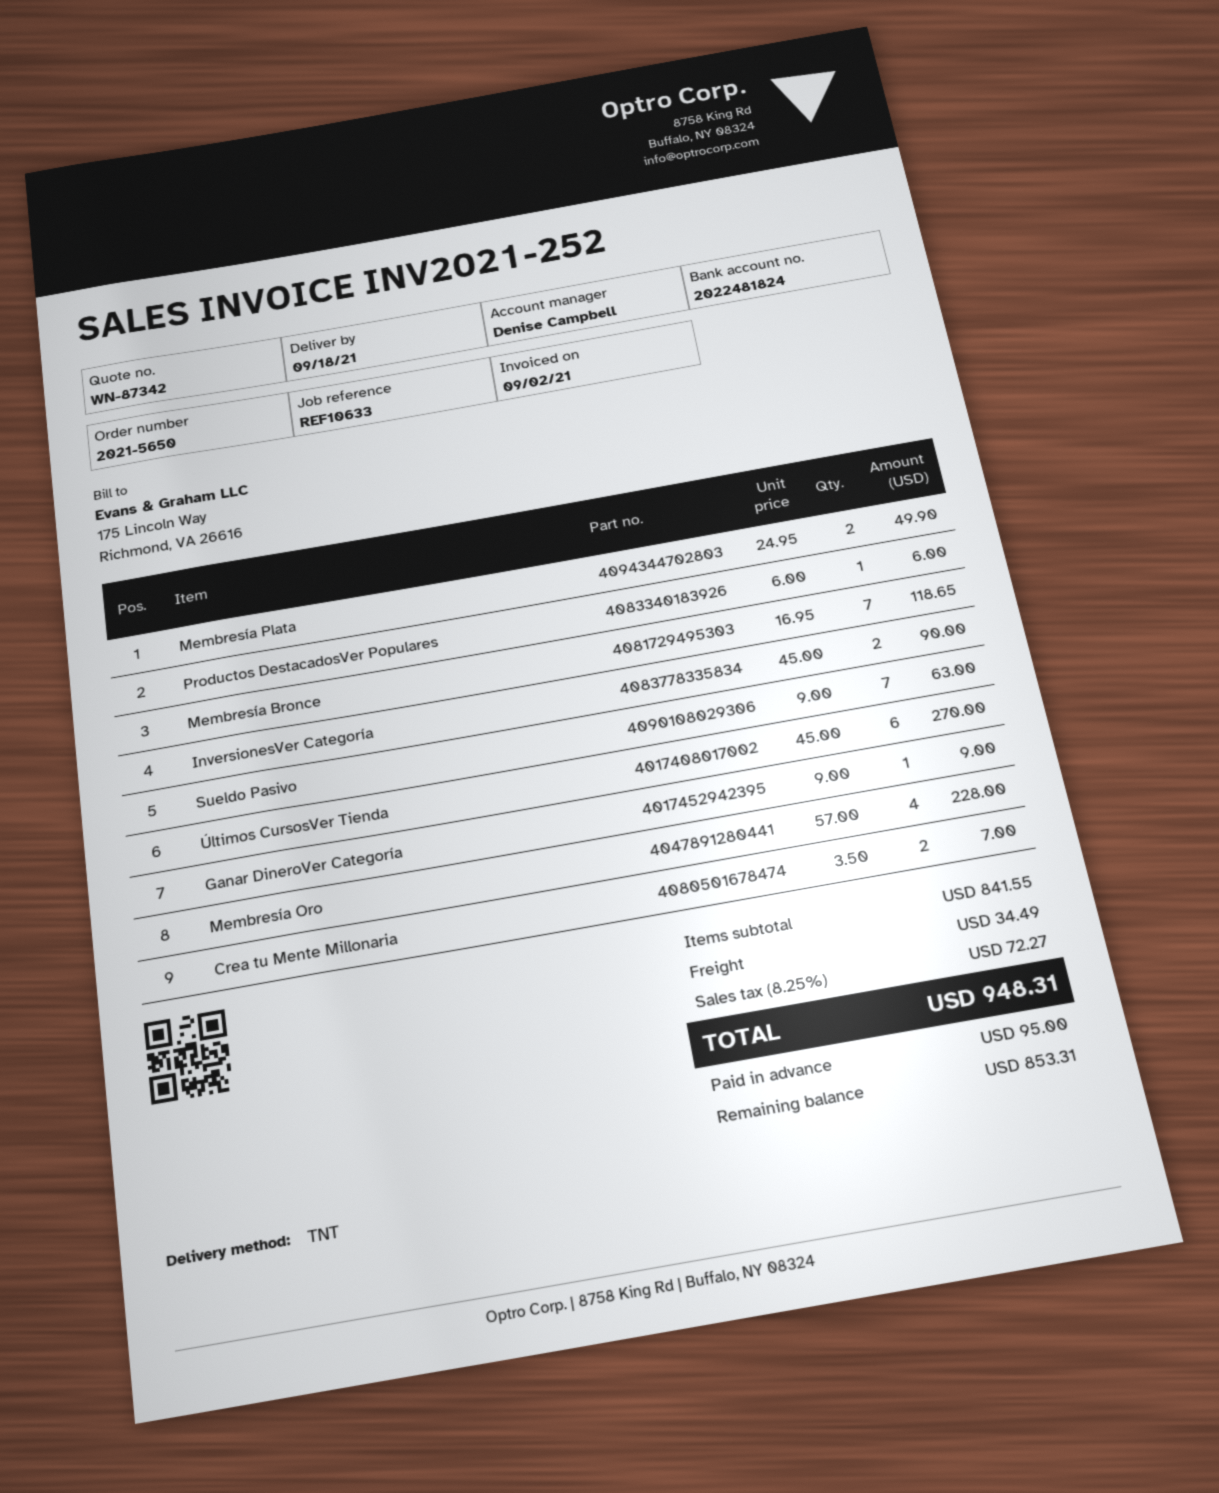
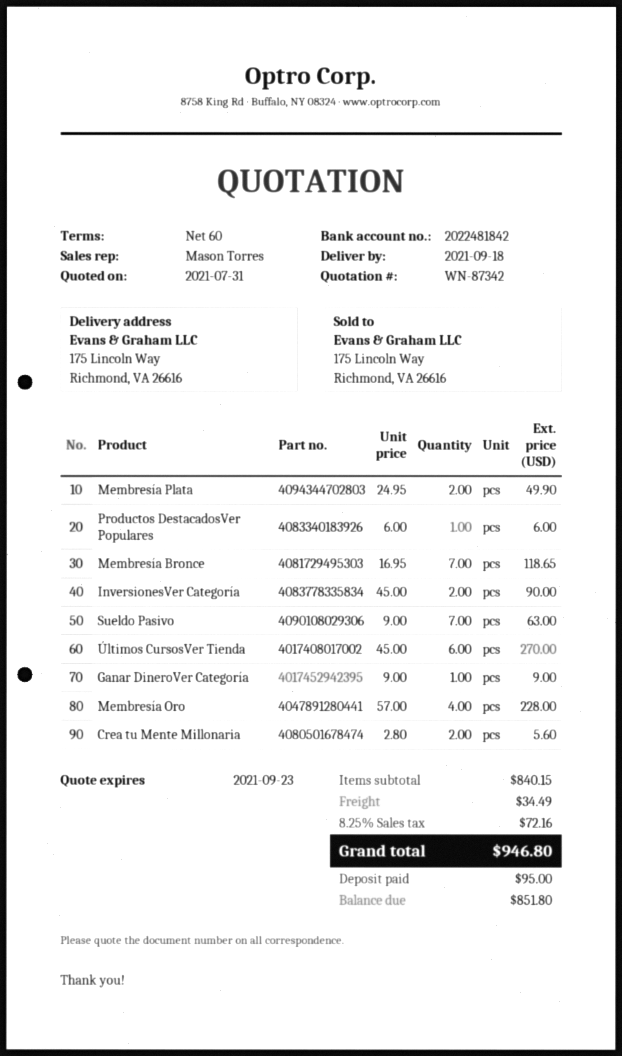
sales rep: Denise Campbell -> Mason Torres
bank account: 2022481824 -> 2022481842
Crea tu Mente Millonaria: 2 x 3.50 = 7.00 -> 2 x 2.80 = 5.60
subtotal: 841.55 -> 840.15
tax: 8.25% = 72.27 -> 8.25% = 72.16
total: 948.31 -> 946.80
balance: 853.31 -> 851.80

